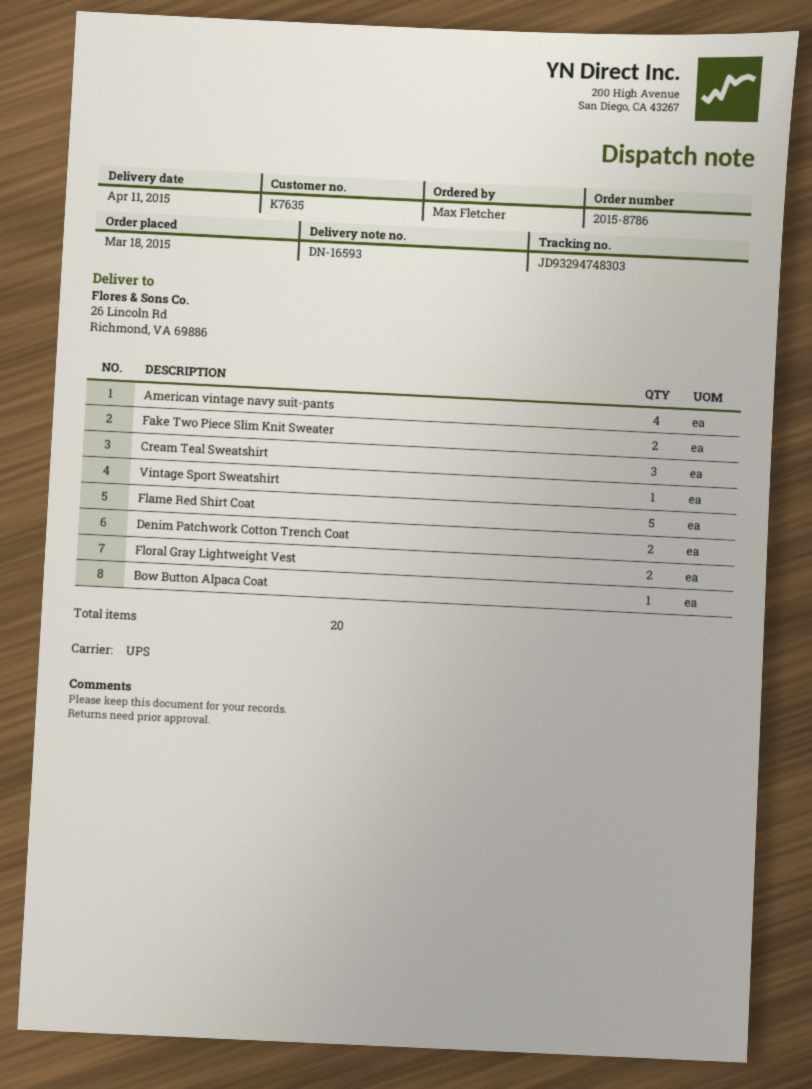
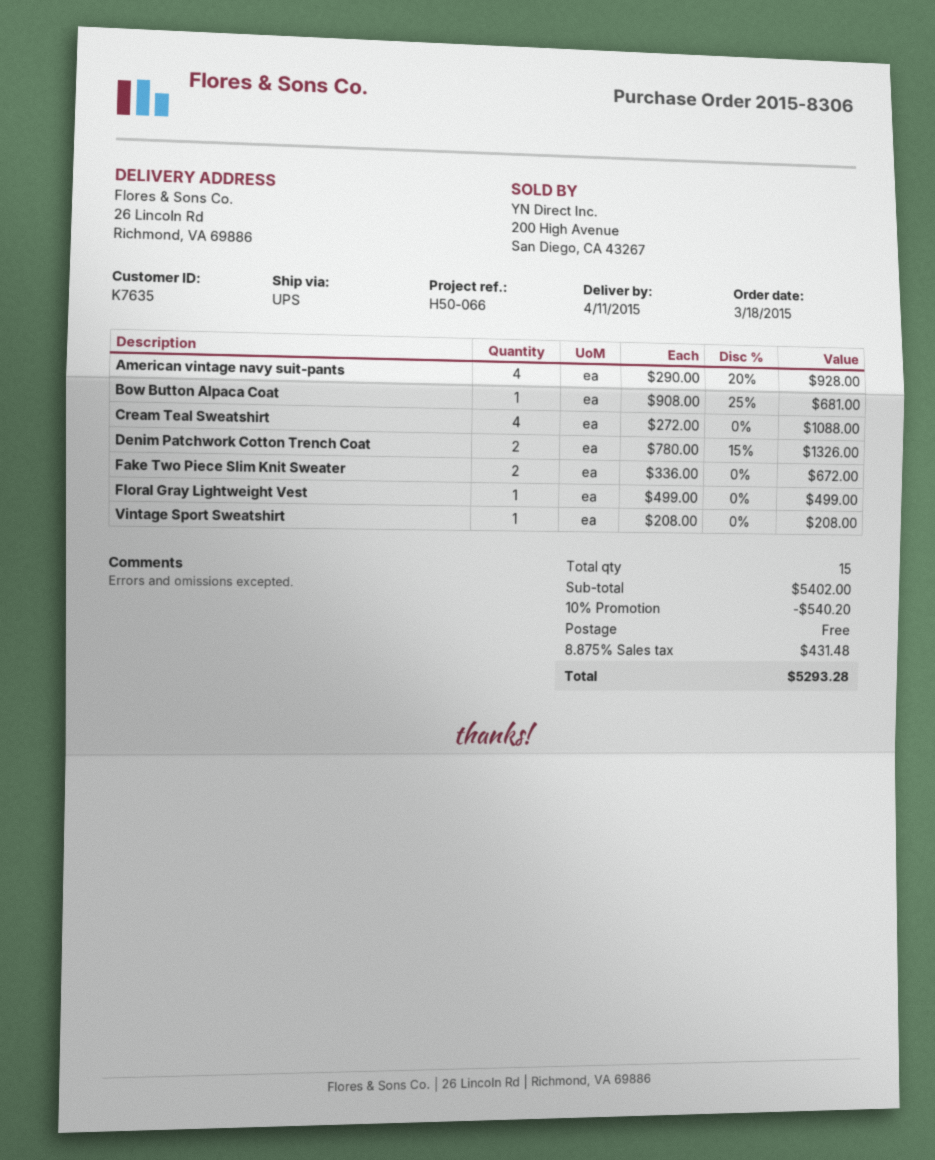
order number: 2015-8786 -> 2015-8306
Cream Teal Sweatshirt: 3 -> 4
Flame Red Shirt Coat: 5 -> none
Floral Gray Lightweight Vest: 2 -> 1
total quantity: 20 -> 15

